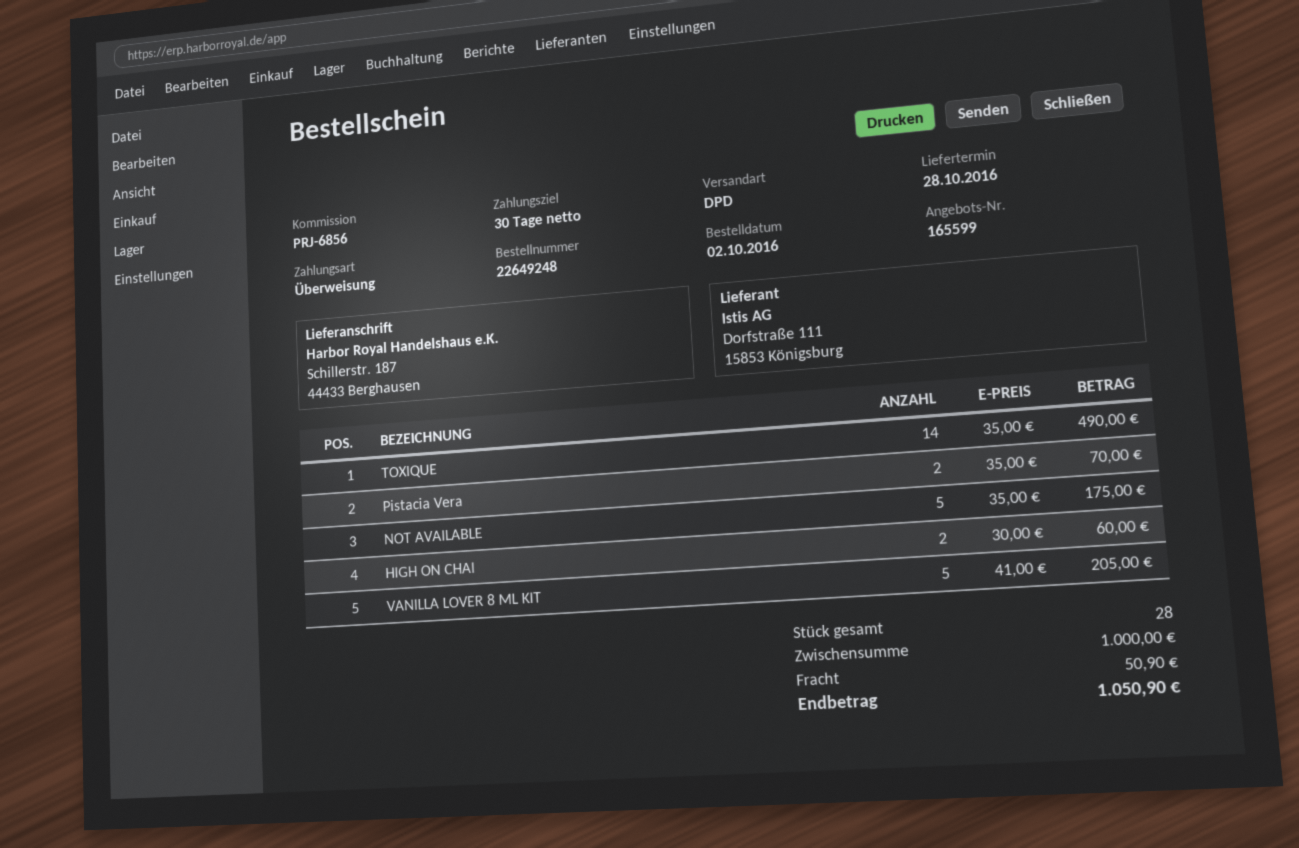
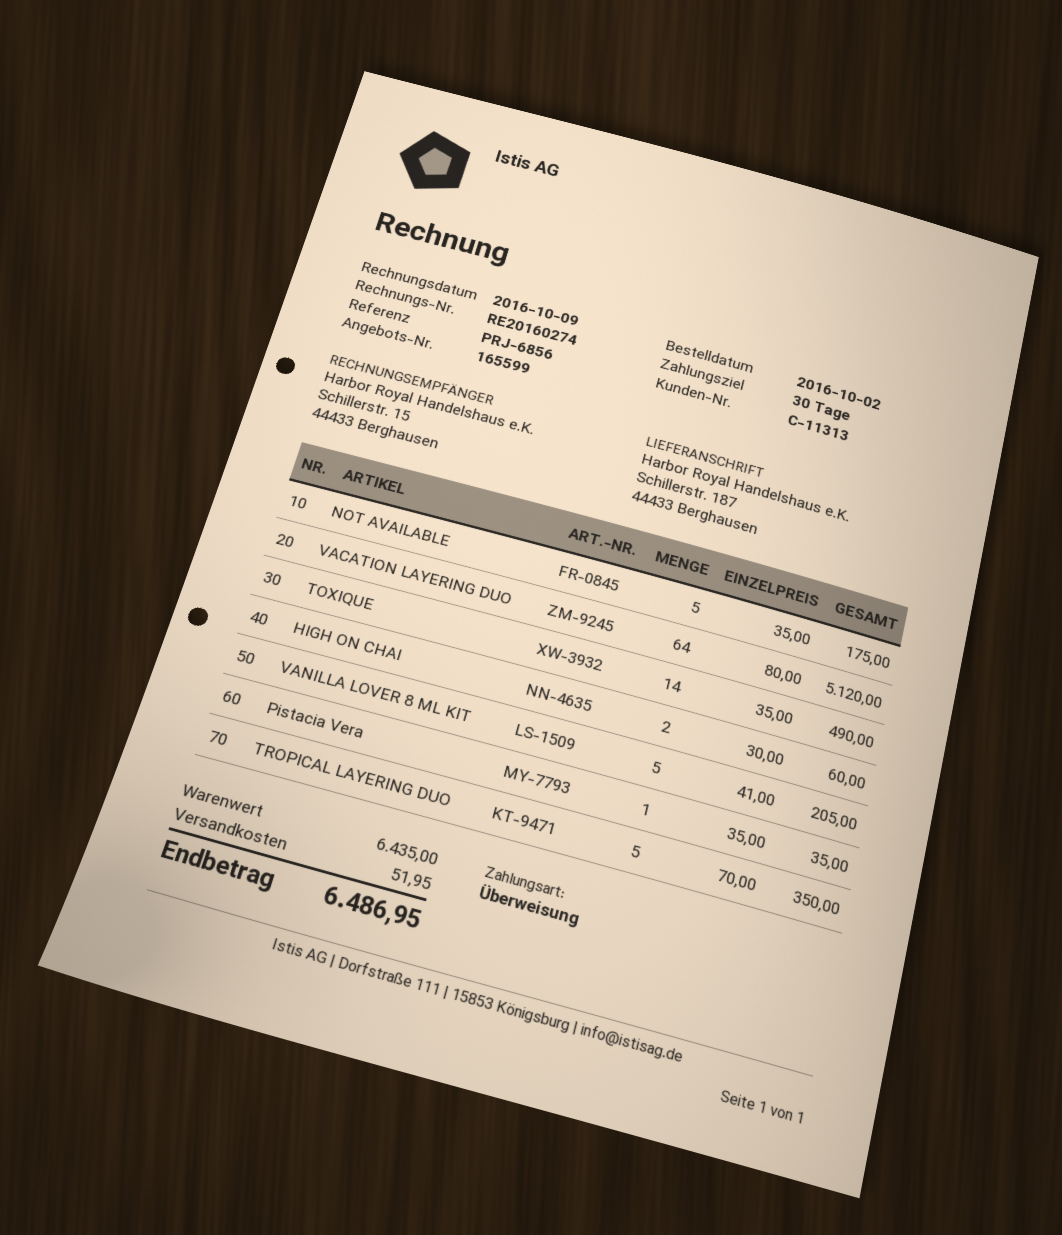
Pistacia Vera: 2 x 35.00 = 70.00 -> 1 x 35.00 = 35.00
VACATION LAYERING DUO: none -> 64 x 80.00 = 5120.00
TROPICAL LAYERING DUO: none -> 5 x 70.00 = 350.00
subtotal: 1000.00 -> 6435.00
shipping: 50.90 -> 51.95
total: 1050.90 -> 6486.95

